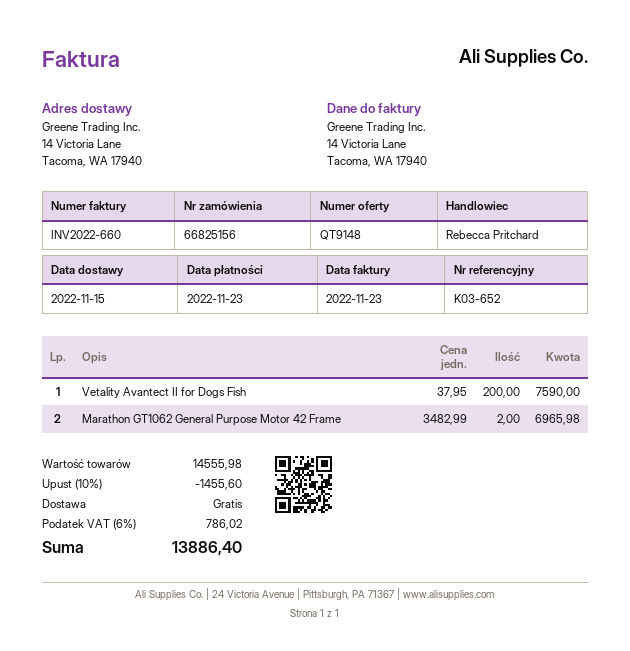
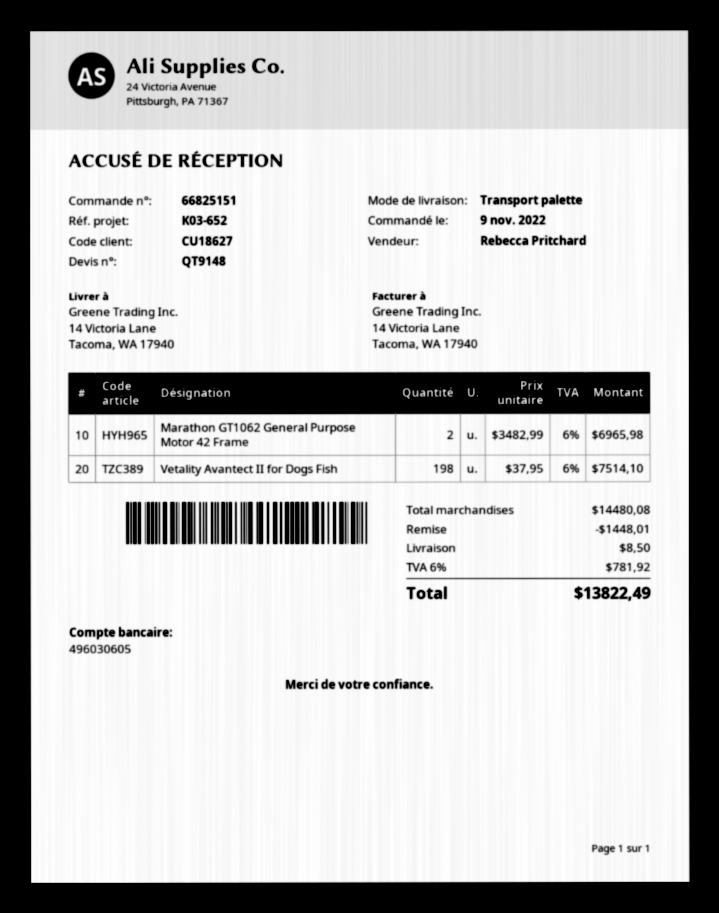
order number: 66825156 -> 66825151
Vetality Avantect II for Dogs Fish: 200 x 37.95 = 7590.00 -> 198 x 37.95 = 7514.10
subtotal: 14555.98 -> 14480.08
discount: 1455.60 -> 1448.01
shipping: 0.00 -> 8.50
tax: 6% = 786.02 -> 6% = 781.92
total: 13886.40 -> 13822.49

